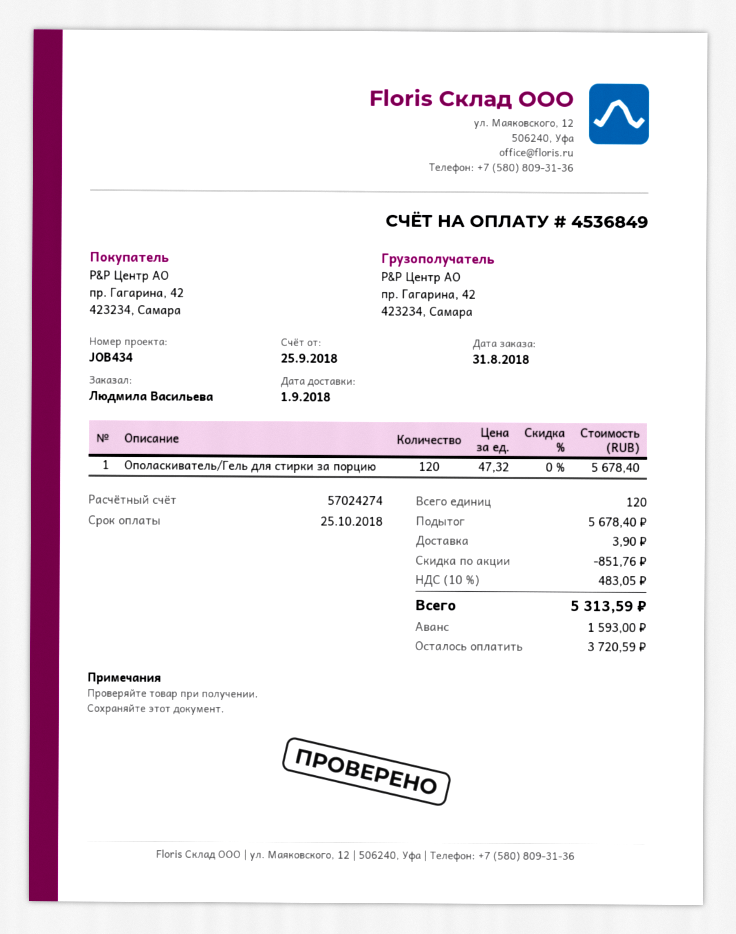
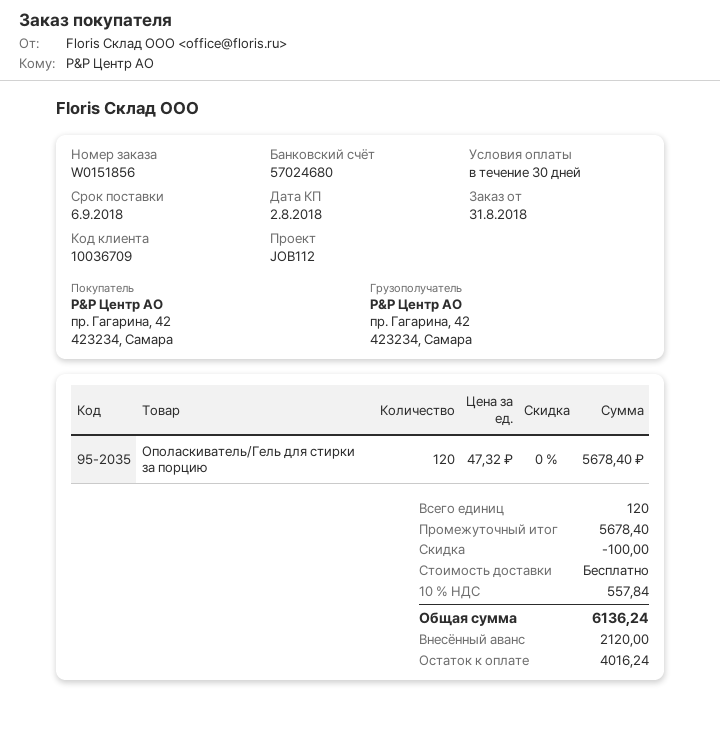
delivery date: 2018-09-01 -> 2018-09-06
reference: JOB434 -> JOB112
bank account: 57024274 -> 57024680
discount: 851.76 -> 100.00
shipping: 3.90 -> 0.00
tax: 10% = 483.05 -> 10% = 557.84
total: 5313.59 -> 6136.24
deposit: 1593.00 -> 2120.00
balance: 3720.59 -> 4016.24

